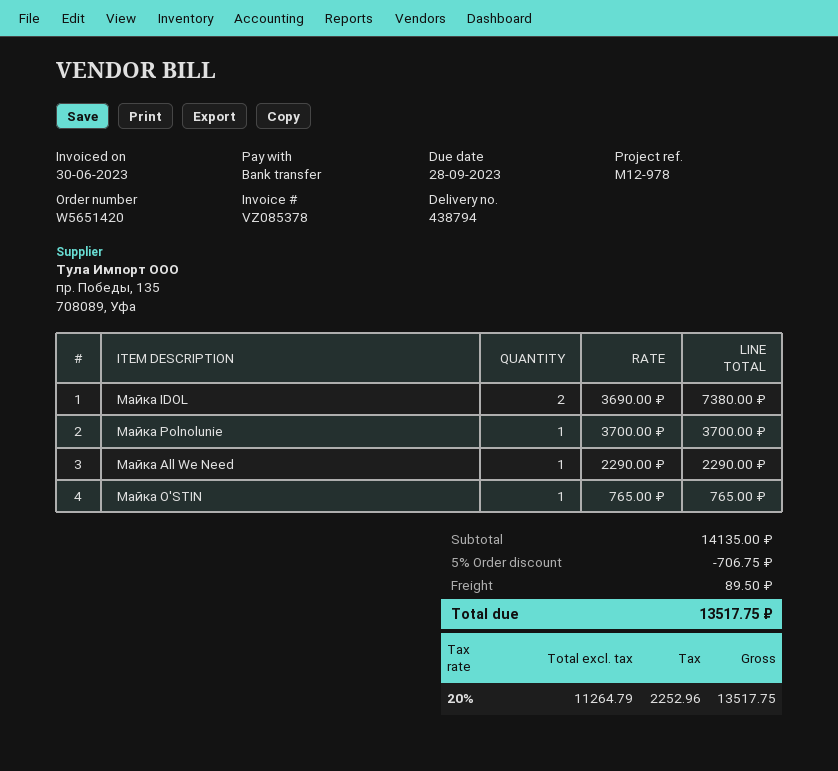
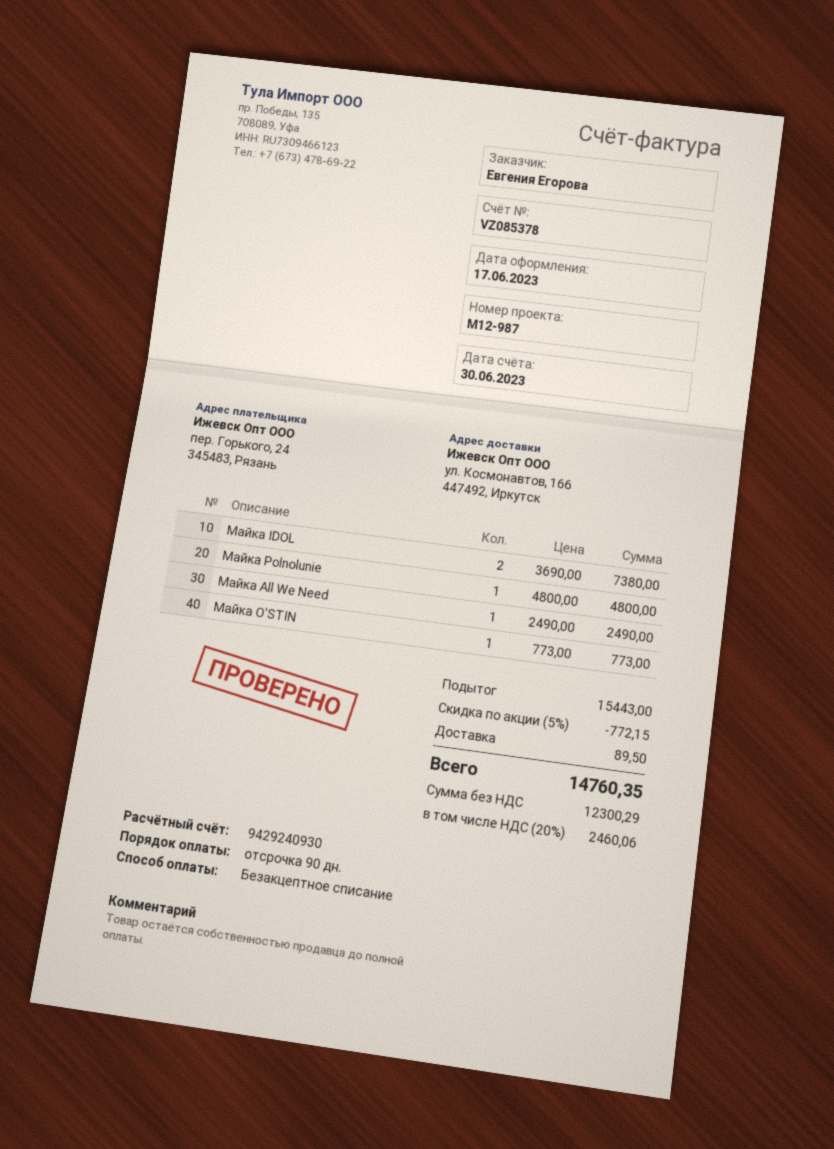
reference: M12-978 -> M12-987
payment method: bank transfer -> direct debit
Майка Polnolunie: 1 x 3700.00 = 3700.00 -> 1 x 4800.00 = 4800.00
Майка All We Need: 1 x 2290.00 = 2290.00 -> 1 x 2490.00 = 2490.00
Майка O'STIN: 1 x 765.00 = 765.00 -> 1 x 773.00 = 773.00
subtotal: 14135.00 -> 15443.00
discount: 5% = 706.75 -> 5% = 772.15
net: 11264.79 -> 12300.29
tax: 20% = 2252.96 -> 20% = 2460.06
total: 13517.75 -> 14760.35

